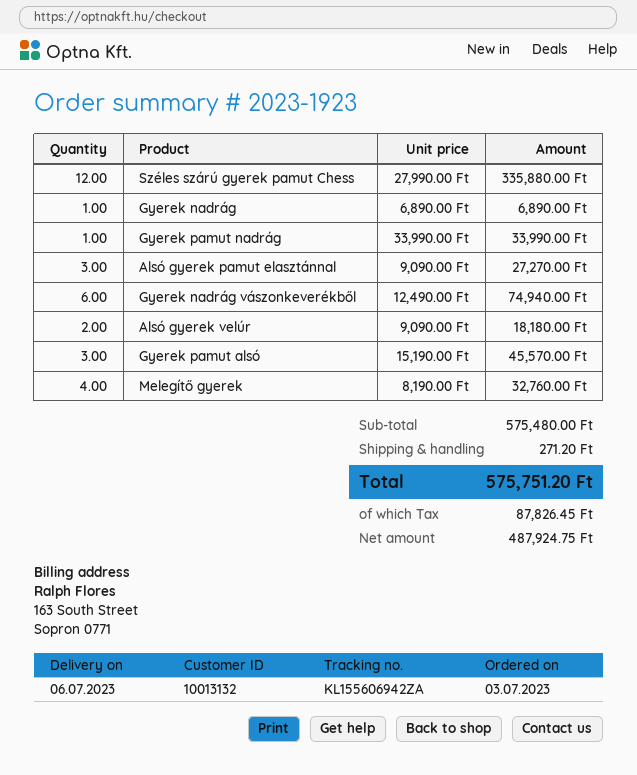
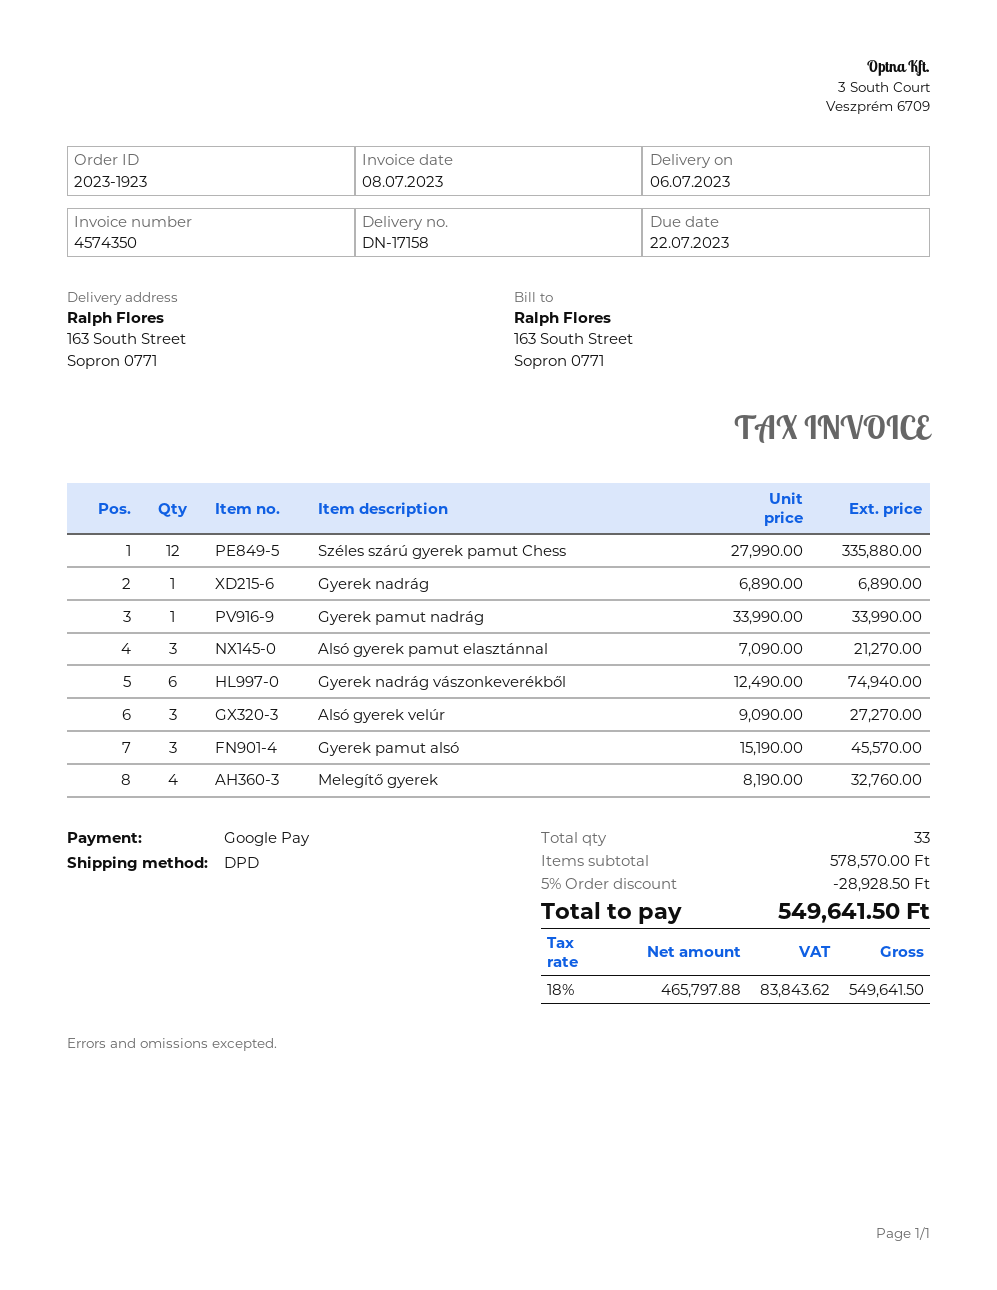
Alsó gyerek pamut elasztánnal: 3 x 9090.00 = 27270.00 -> 3 x 7090.00 = 21270.00
Alsó gyerek velúr: 2 x 9090.00 = 18180.00 -> 3 x 9090.00 = 27270.00
subtotal: 575480.00 -> 578570.00
discount: none -> 5% = 28928.50
shipping: 271.20 -> none
net: 487924.75 -> 465797.88
tax: 87826.45 -> 83843.62
total: 575751.20 -> 549641.50

